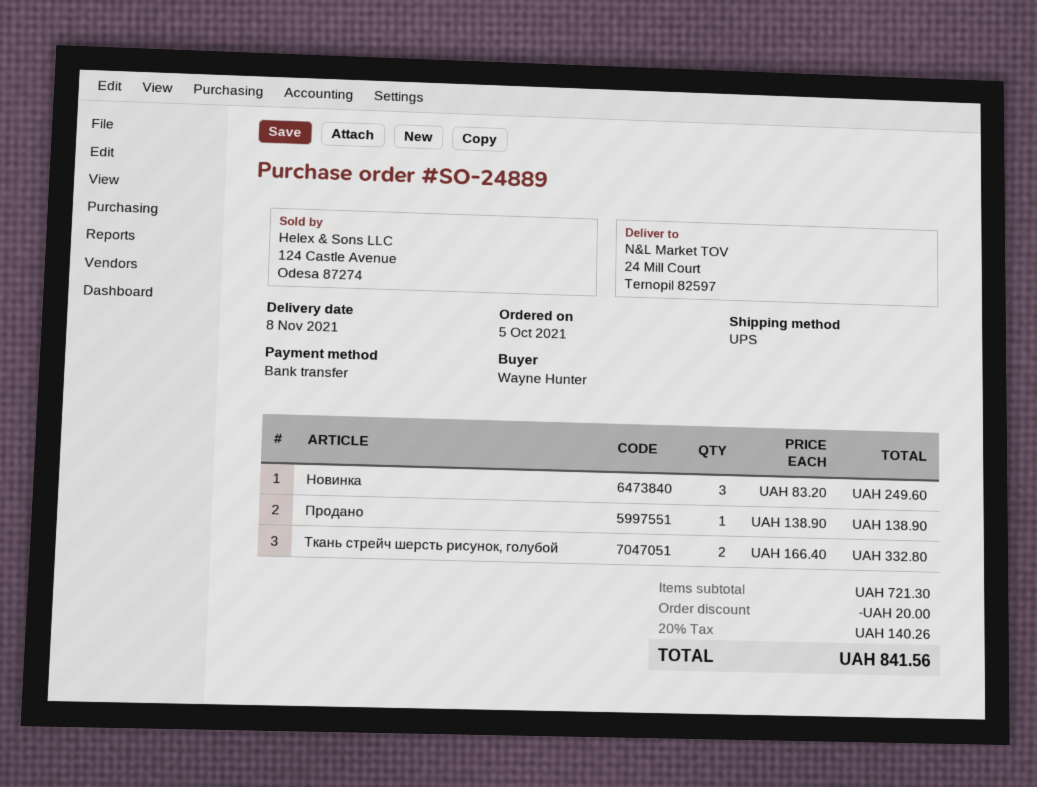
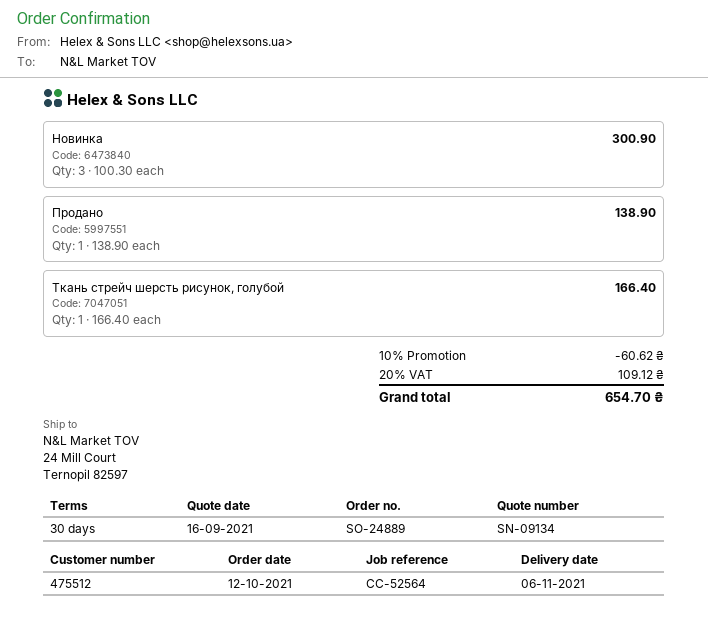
order date: 2021-10-05 -> 2021-10-12
delivery date: 2021-11-08 -> 2021-11-06
Новинка: 3 x 83.20 = 249.60 -> 3 x 100.30 = 300.90
Ткань стрейч шерсть рисунок, голубой: 2 x 166.40 = 332.80 -> 1 x 166.40 = 166.40
discount: 20.00 -> 60.62
tax: 20% = 140.26 -> 20% = 109.12
total: 841.56 -> 654.70

